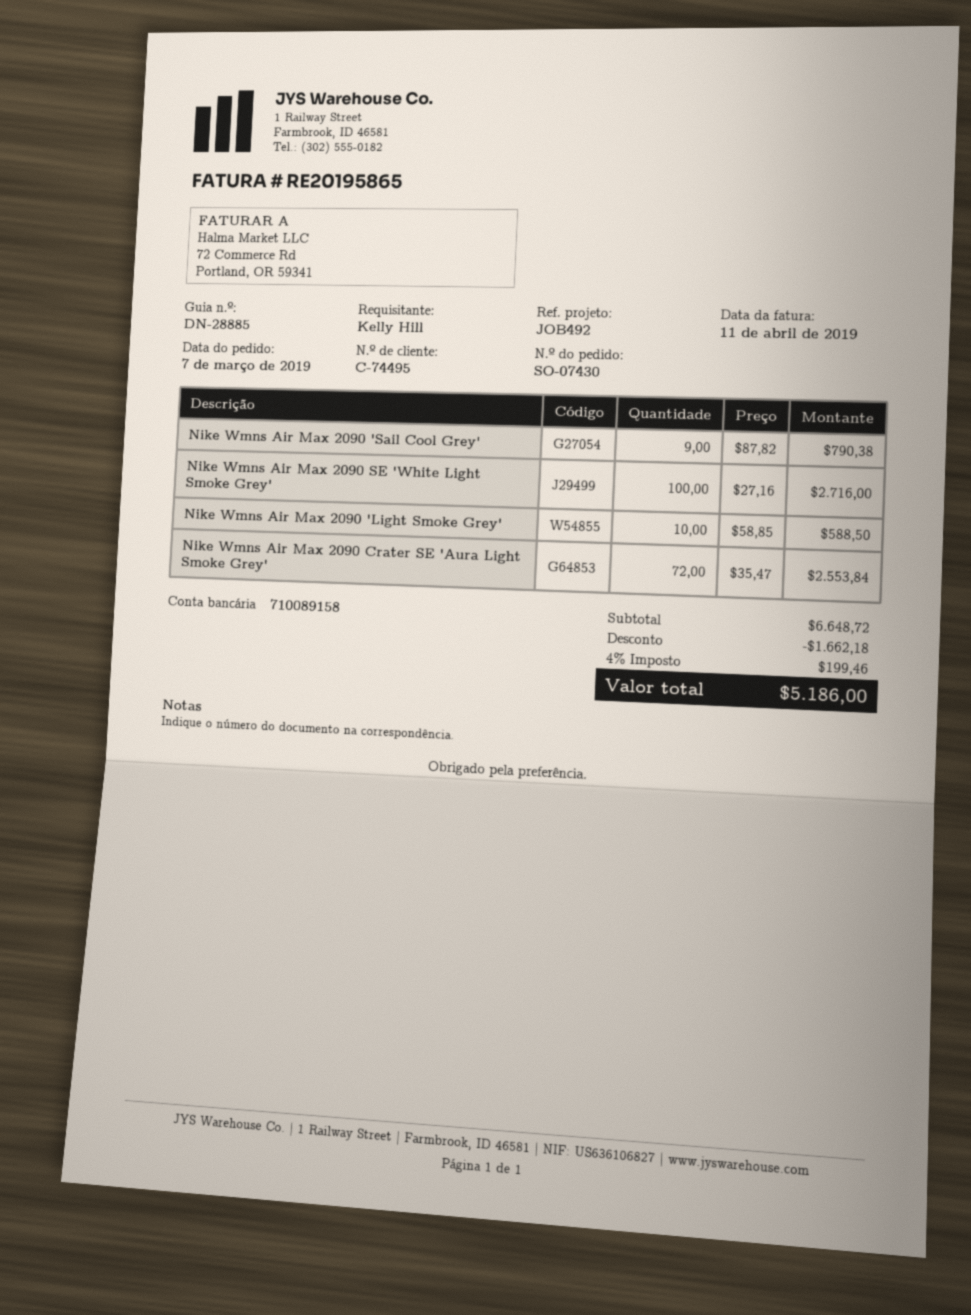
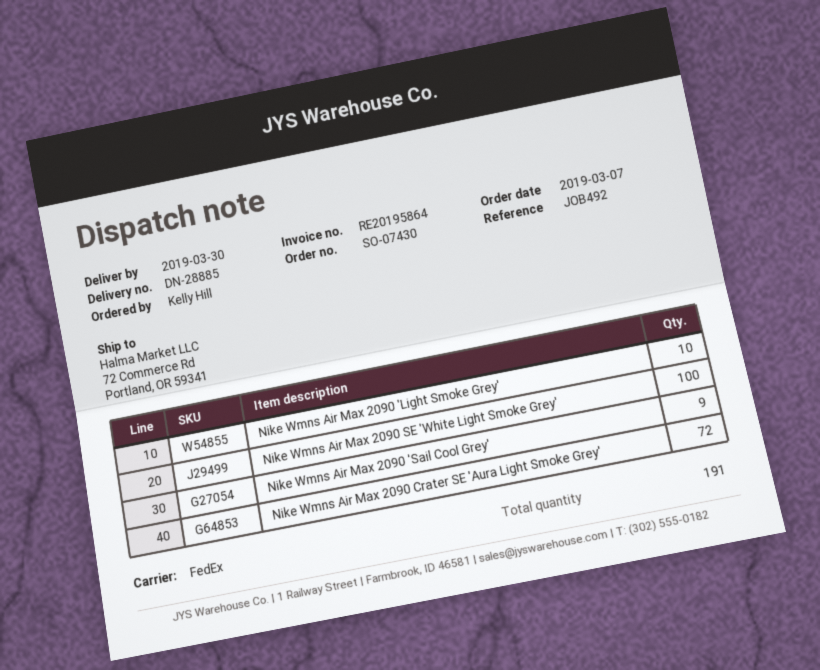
invoice number: RE20195865 -> RE20195864

